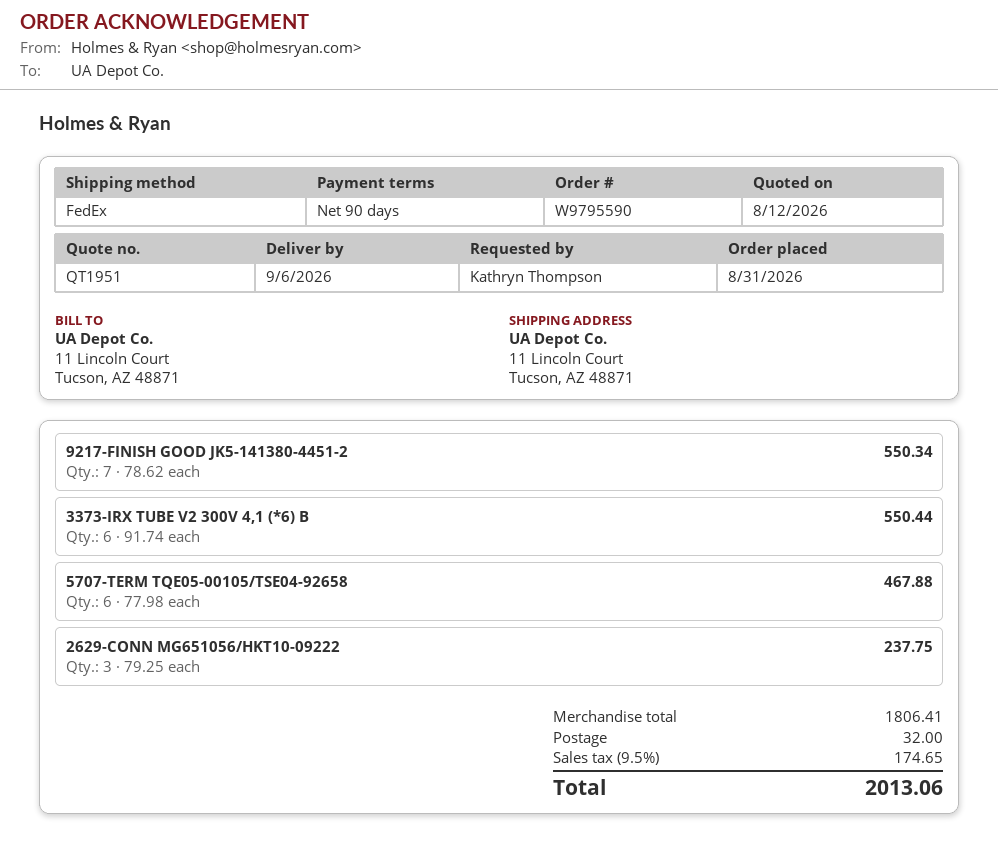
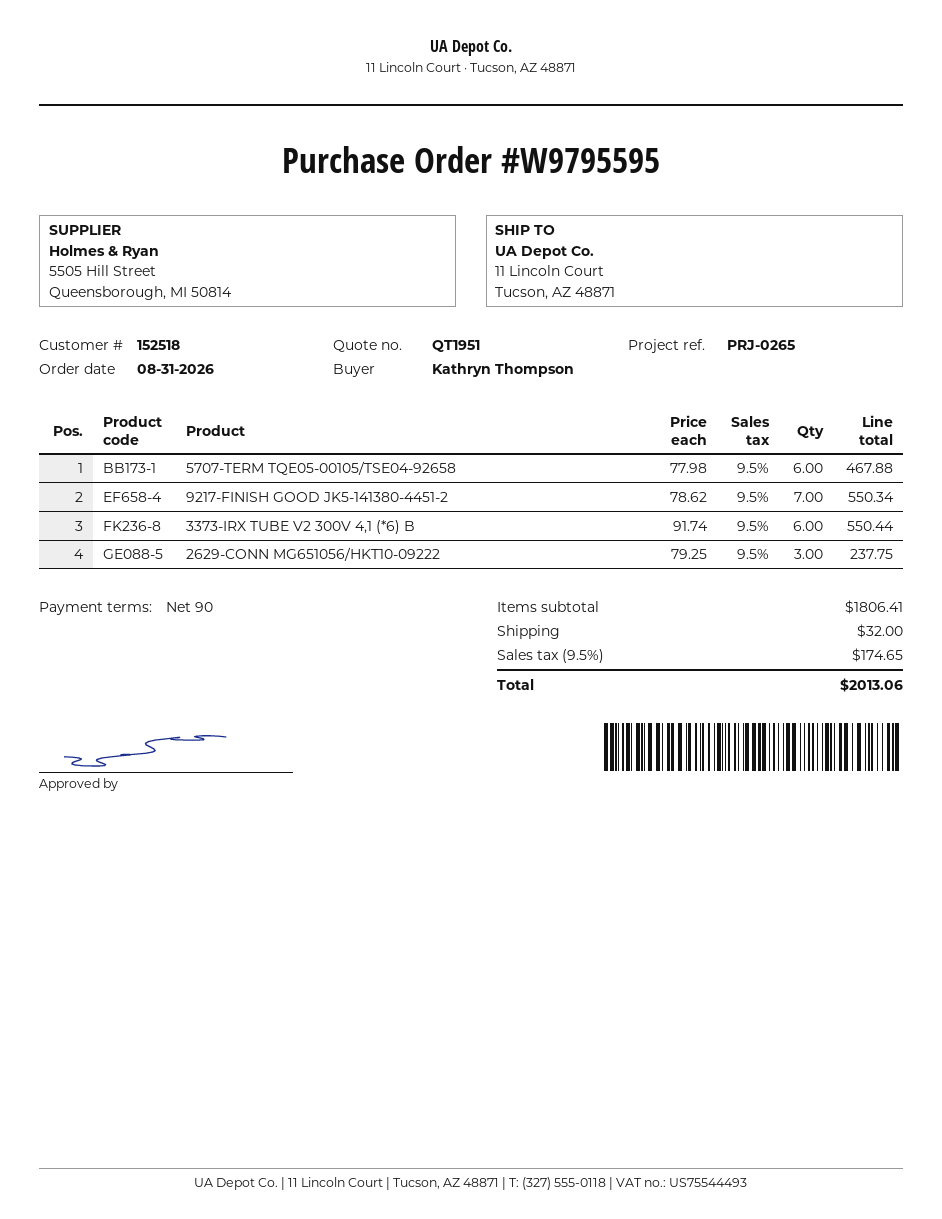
order number: W9795590 -> W9795595

